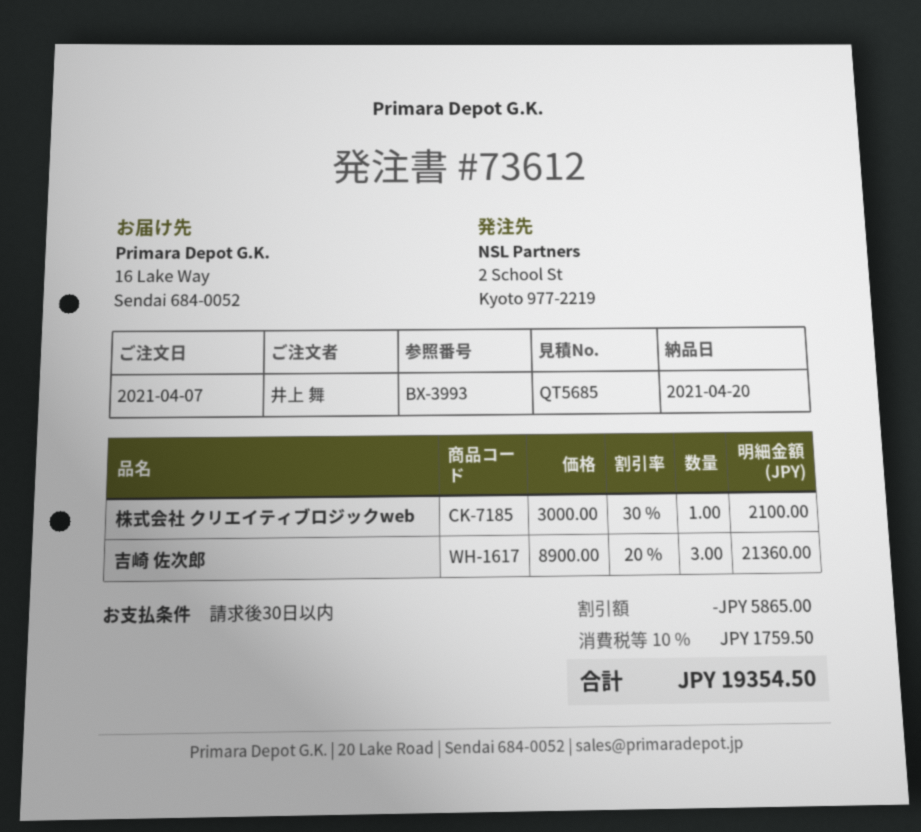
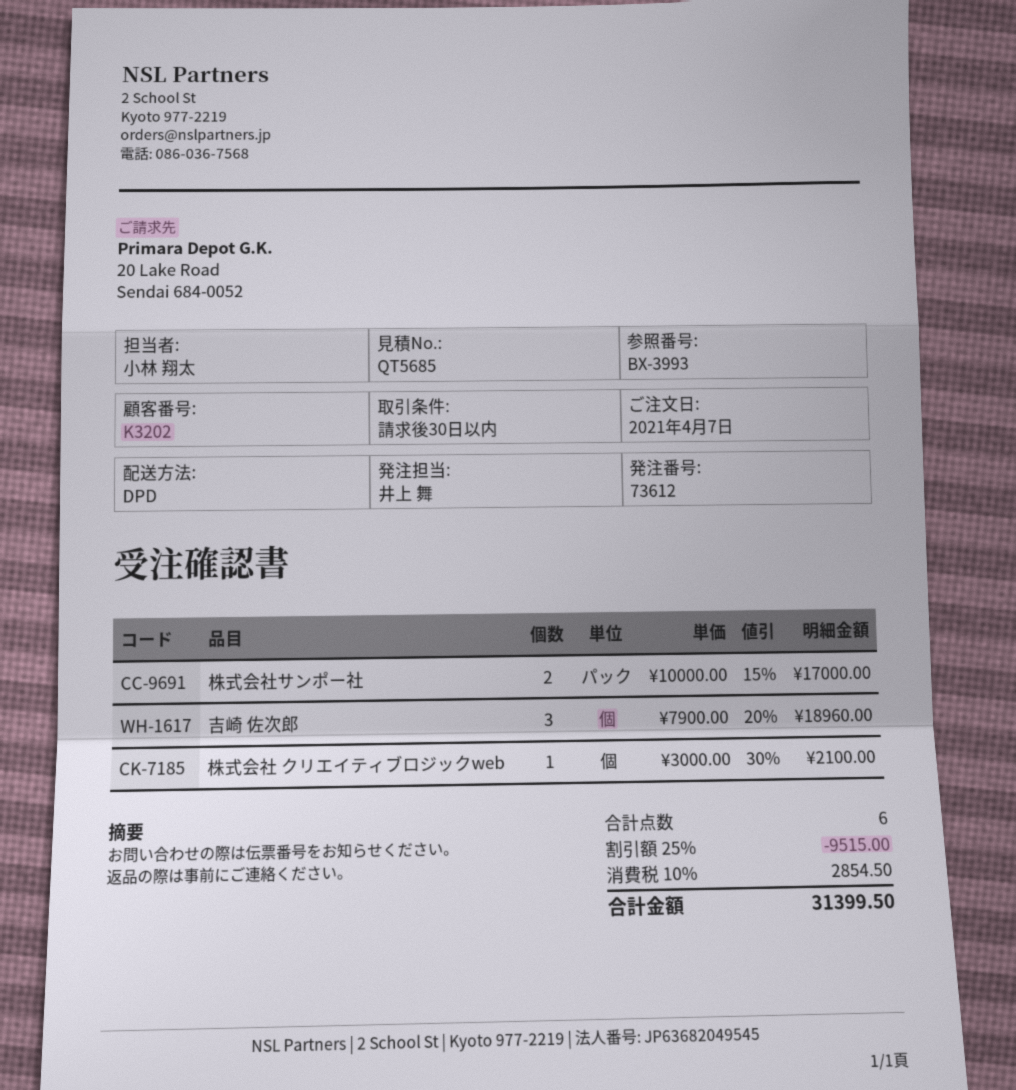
吉崎 佐次郎: 3 x 8900.00 - 20% = 21360.00 -> 3 x 7900.00 - 20% = 18960.00
株式会社サンポー社: none -> 2 x 10000.00 - 15% = 17000.00
discount: 5865.00 -> 9515.00
tax: 10% = 1759.50 -> 10% = 2854.50
total: 19354.50 -> 31399.50

